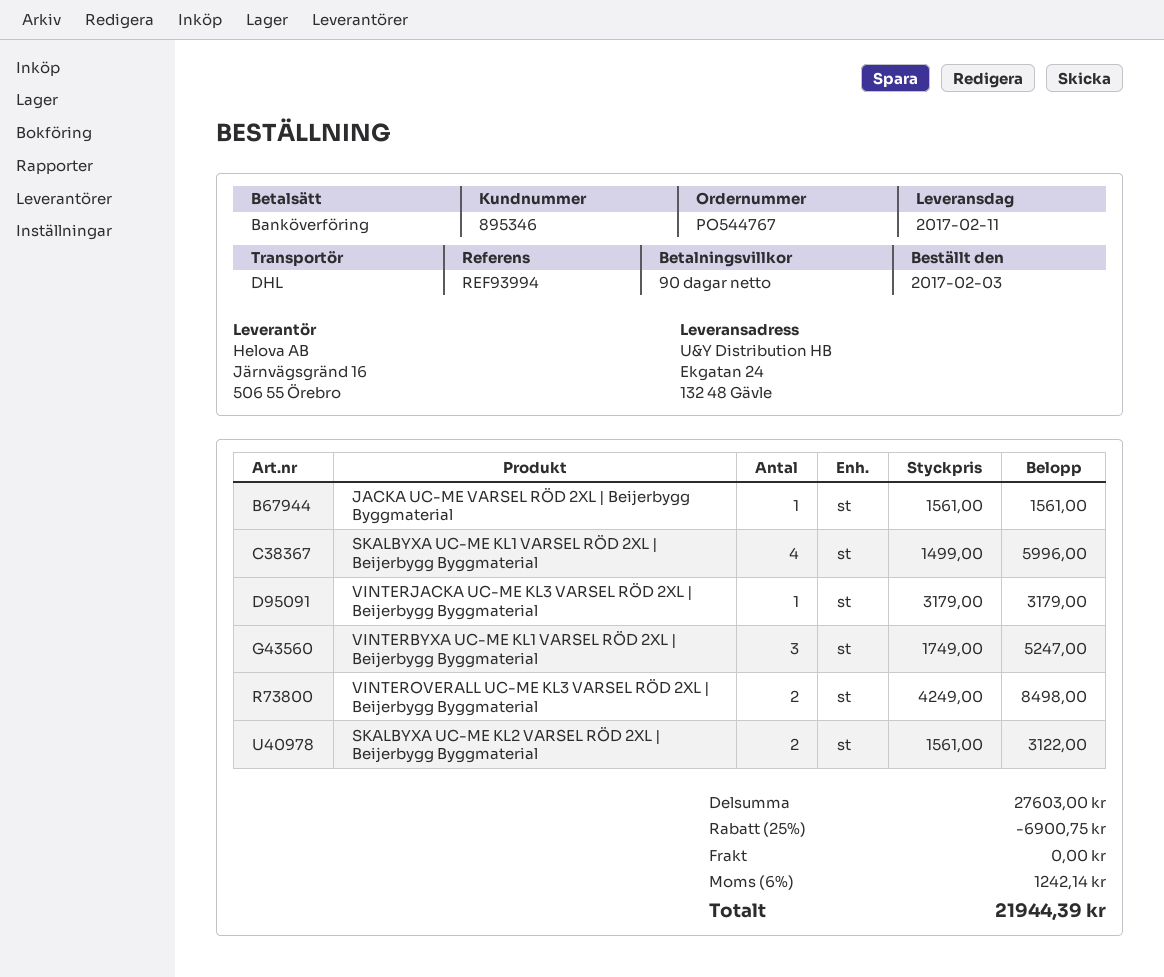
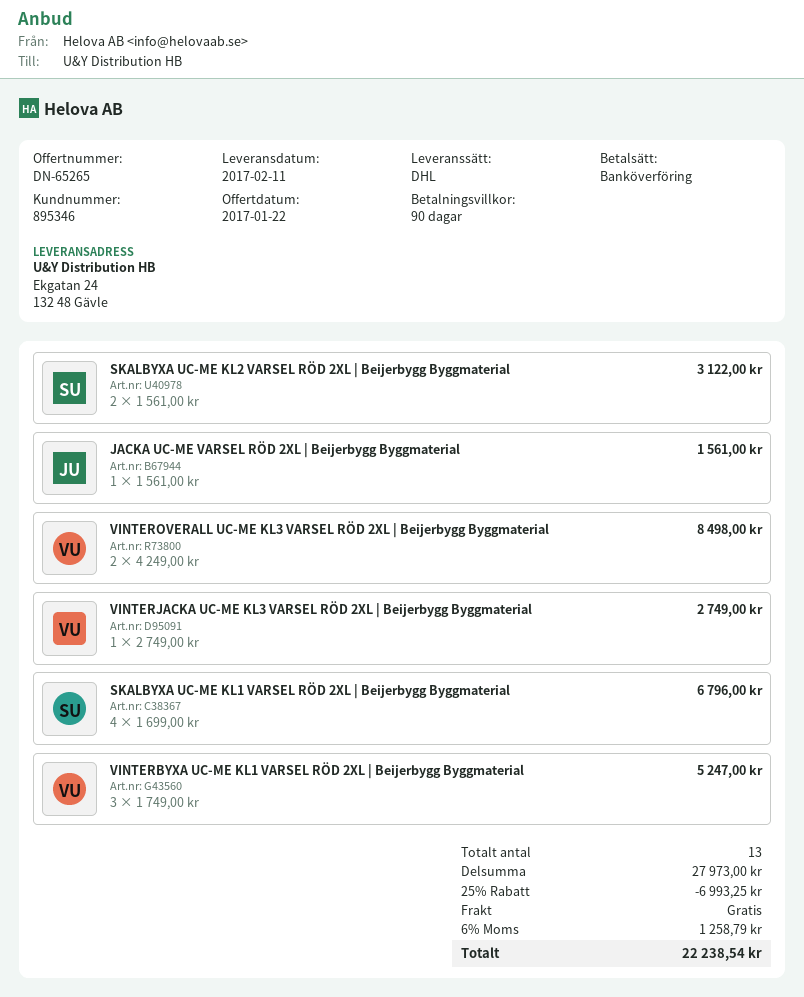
SKALBYXA UC-ME KL1 VARSEL RÖD 2XL | Beijerbygg Byggmaterial: 4 x 1499.00 = 5996.00 -> 4 x 1699.00 = 6796.00
VINTERJACKA UC-ME KL3 VARSEL RÖD 2XL | Beijerbygg Byggmaterial: 1 x 3179.00 = 3179.00 -> 1 x 2749.00 = 2749.00
subtotal: 27603.00 -> 27973.00
discount: 25% = 6900.75 -> 25% = 6993.25
tax: 6% = 1242.14 -> 6% = 1258.79
total: 21944.39 -> 22238.54

